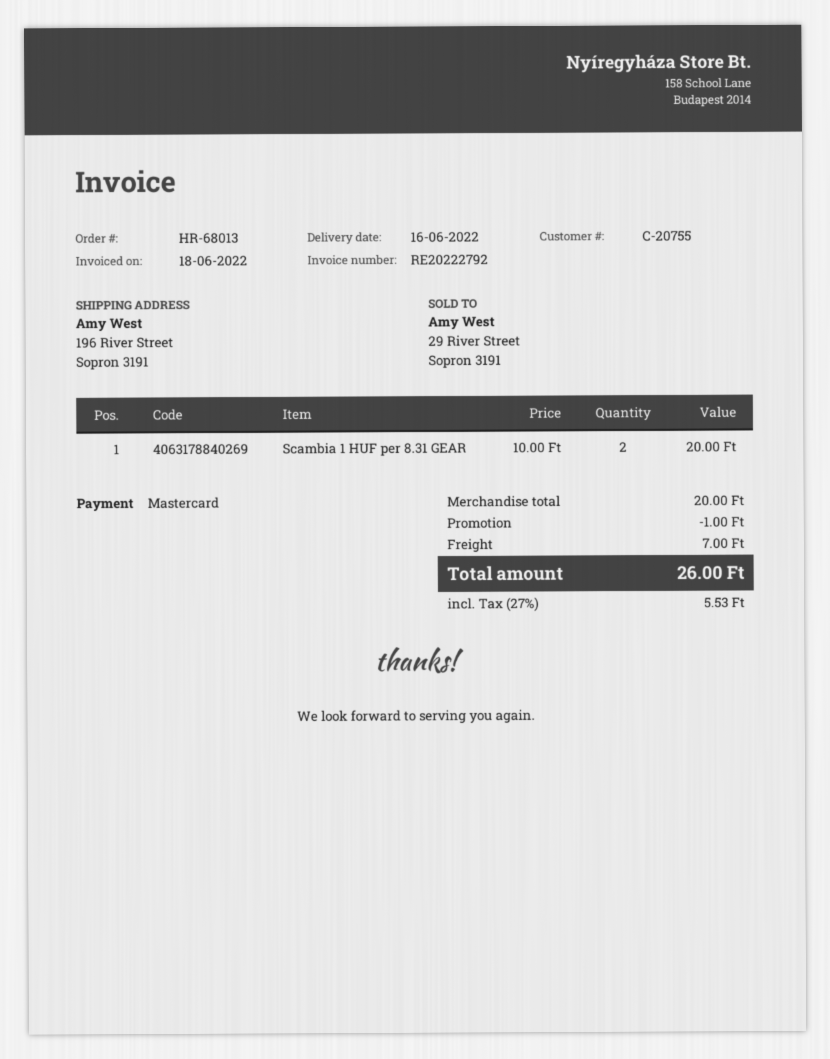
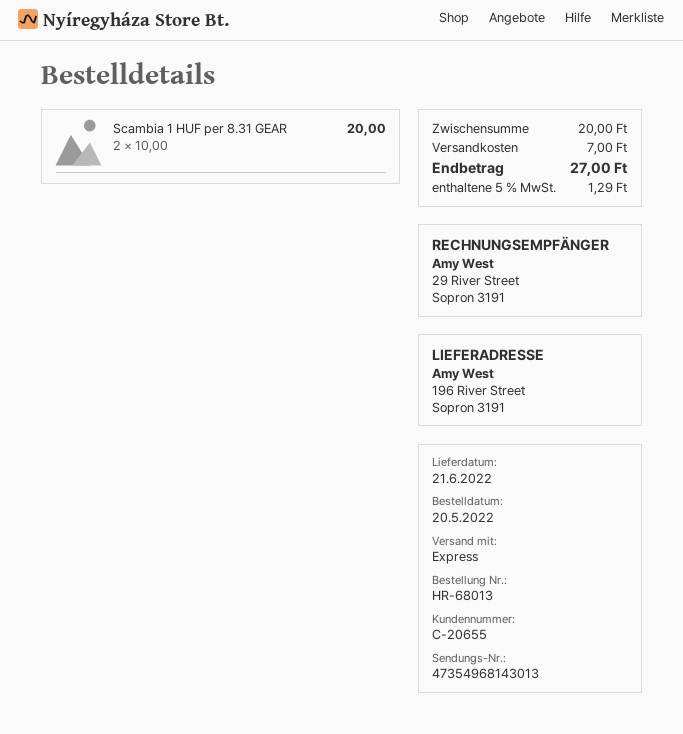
delivery date: 2022-06-16 -> 2022-06-21
customer number: C-20755 -> C-20655
discount: 1.00 -> none
tax: 27% = 5.53 -> 5% = 1.29
total: 26.00 -> 27.00

